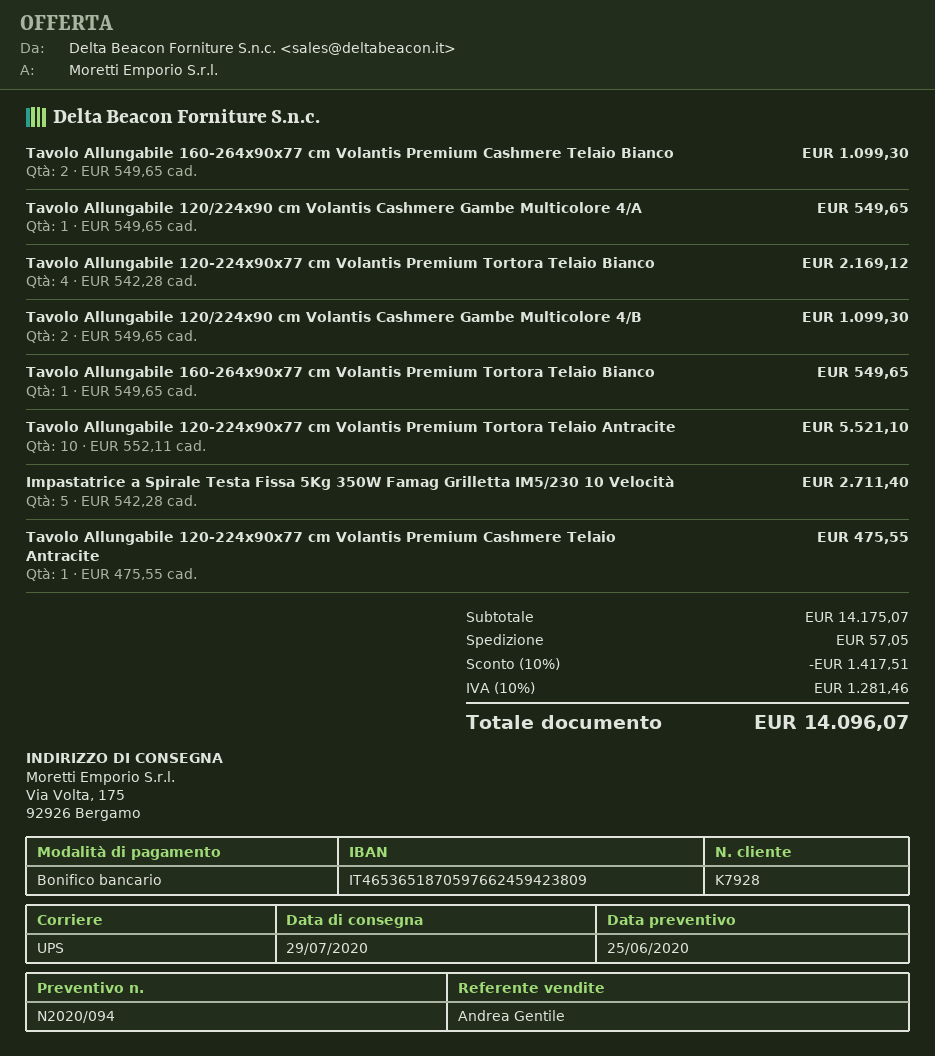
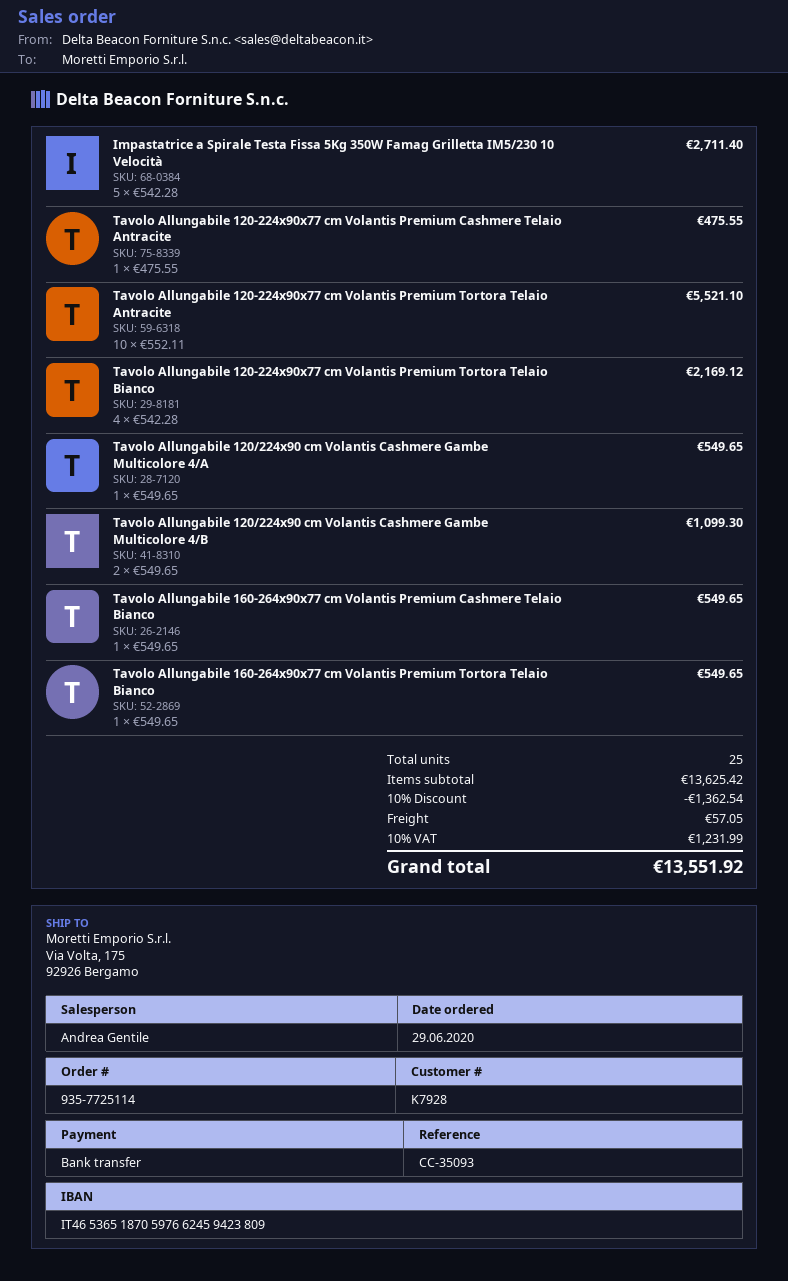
Tavolo Allungabile 160-264x90x77 cm Volantis Premium Cashmere Telaio Bianco: 2 x 549.65 = 1099.30 -> 1 x 549.65 = 549.65
subtotal: 14175.07 -> 13625.42
discount: 10% = 1417.51 -> 10% = 1362.54
tax: 10% = 1281.46 -> 10% = 1231.99
total: 14096.07 -> 13551.92

